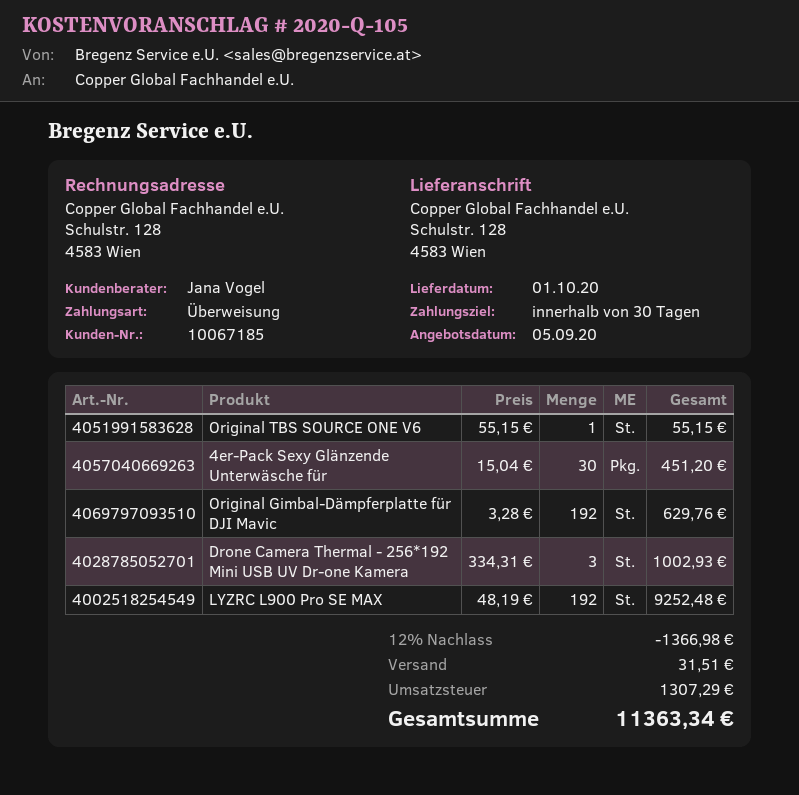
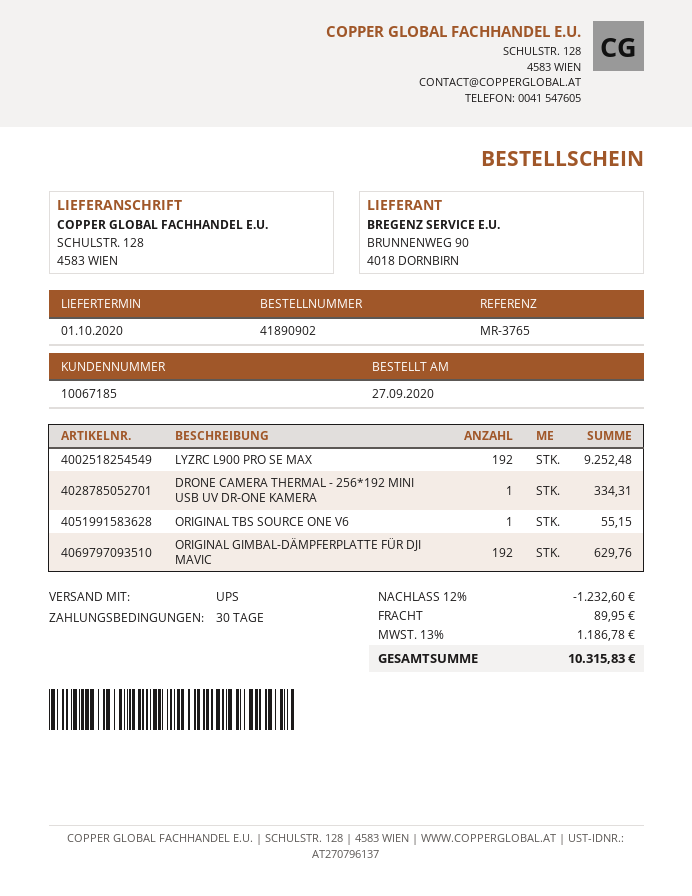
4er-Pack Sexy Glänzende Unterwäsche für: 30 for 451.20 -> none
Drone Camera Thermal - 256*192 Mini USB UV Dr-one Kamera: 3 for 1002.93 -> 1 for 334.31
discount: 12% = 1366.98 -> 12% = 1232.60
shipping: 31.51 -> 89.95
tax: 1307.29 -> 1186.78
total: 11363.34 -> 10315.83

